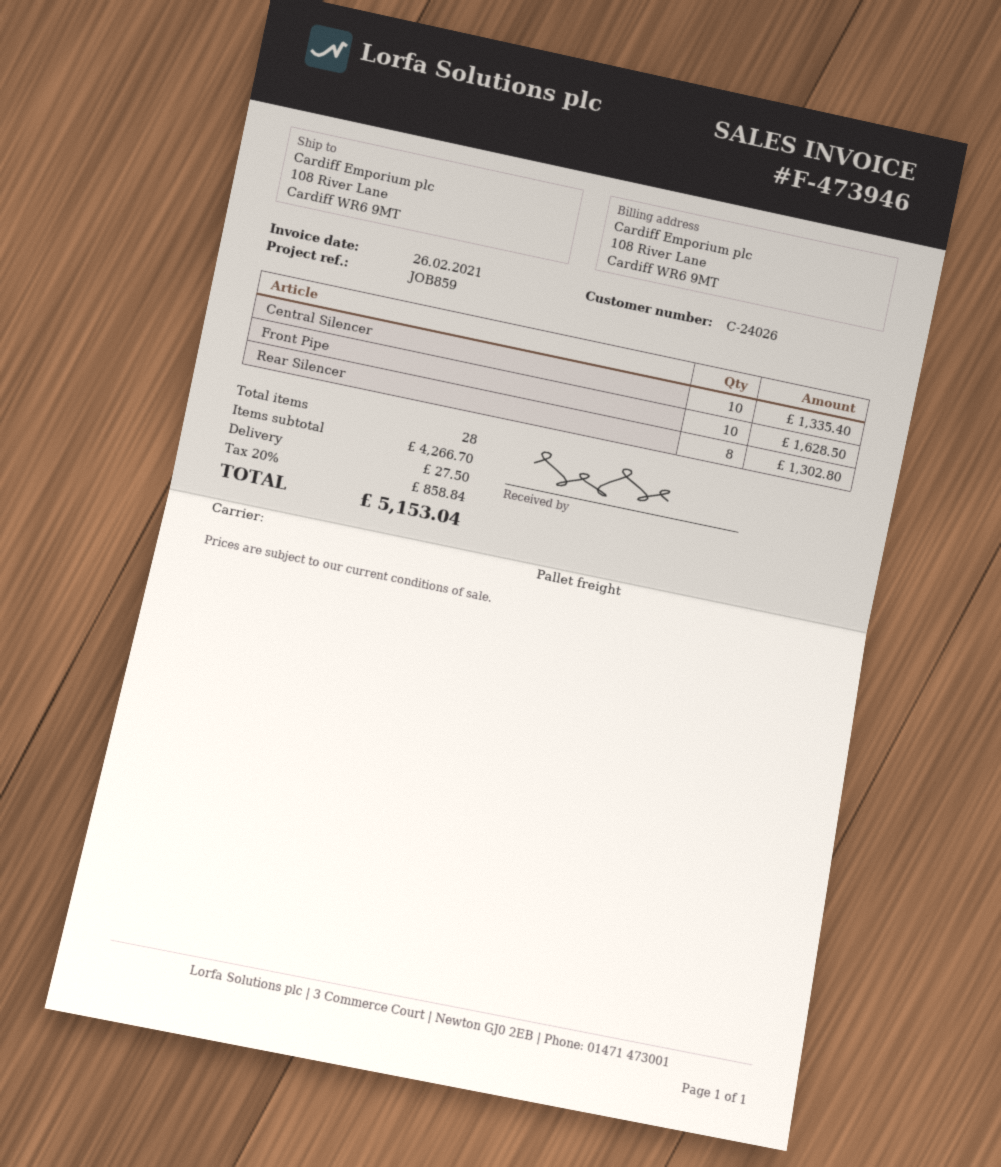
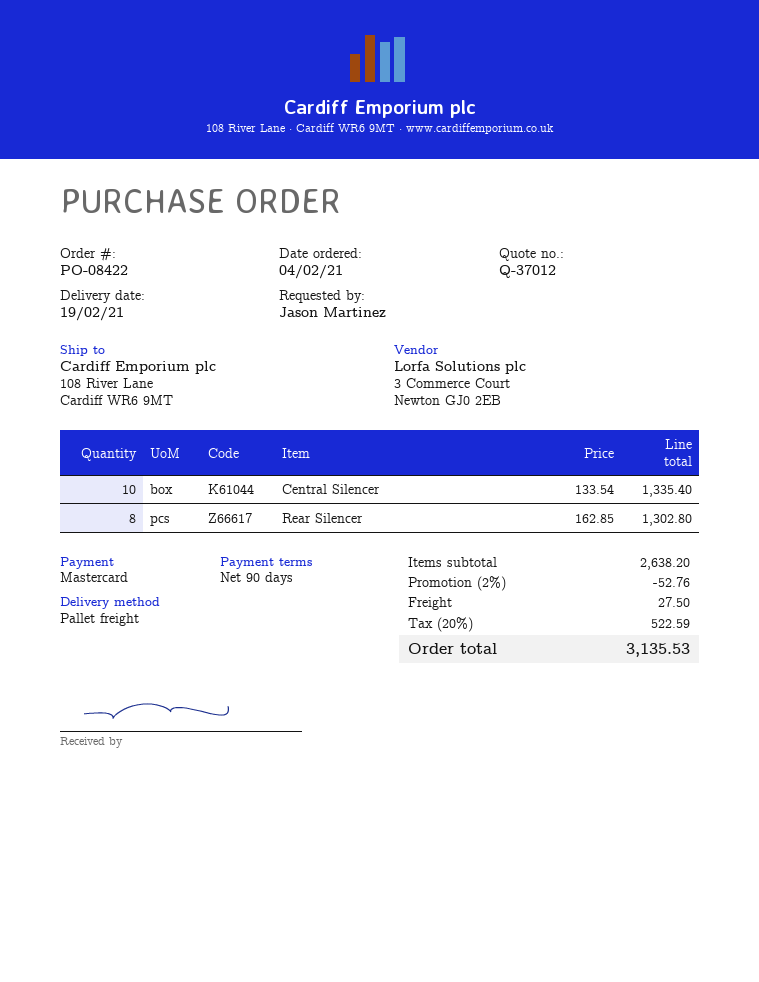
Front Pipe: 10 for 1628.50 -> none
subtotal: 4266.70 -> 2638.20
discount: none -> 2% = 52.76
tax: 20% = 858.84 -> 20% = 522.59
total: 5153.04 -> 3135.53

